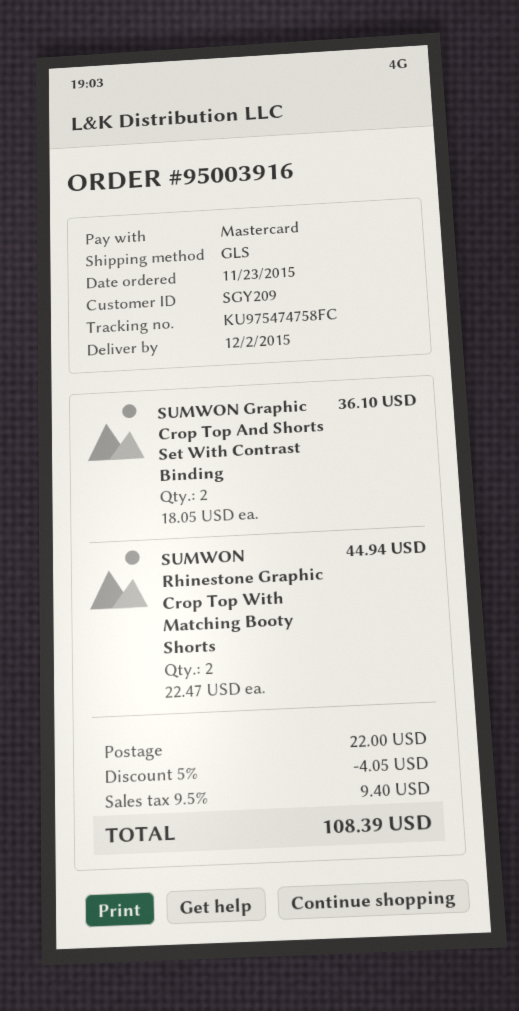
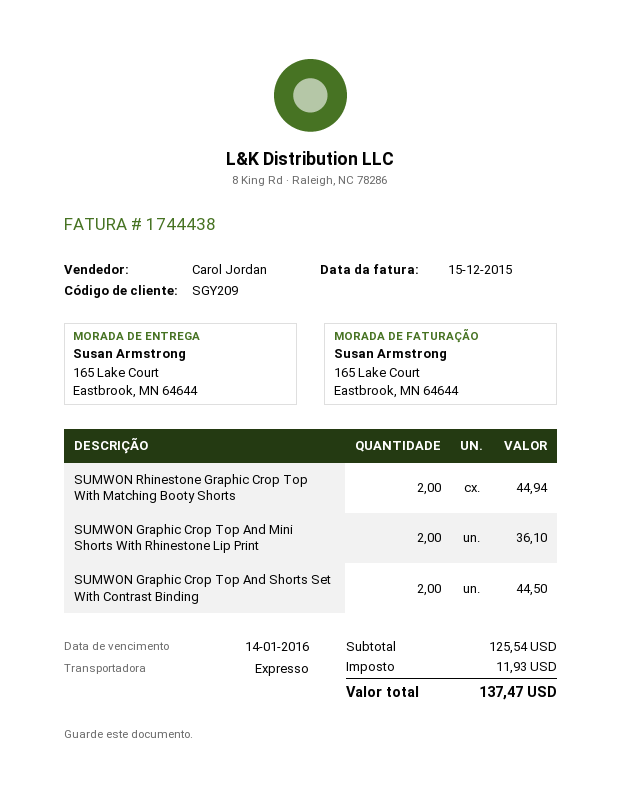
shipping method: GLS -> express
SUMWON Graphic Crop Top And Shorts Set With Contrast Binding: 2 for 36.10 -> 2 for 44.50
SUMWON Graphic Crop Top And Mini Shorts With Rhinestone Lip Print: none -> 2 for 36.10
discount: 5% = 4.05 -> none
shipping: 22.00 -> none
tax: 9.40 -> 11.93
total: 108.39 -> 137.47

